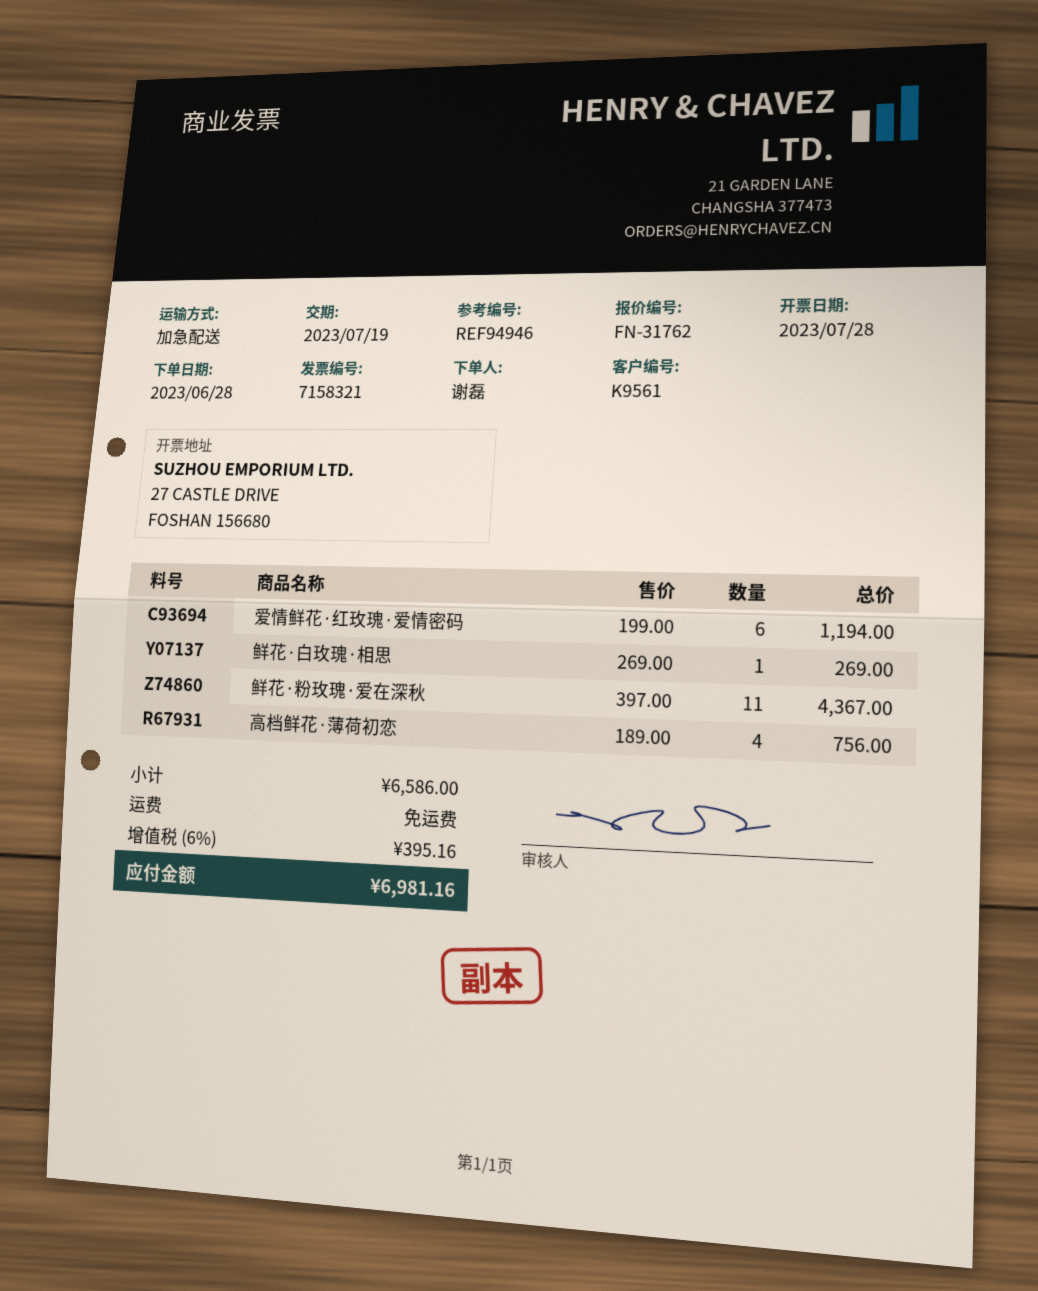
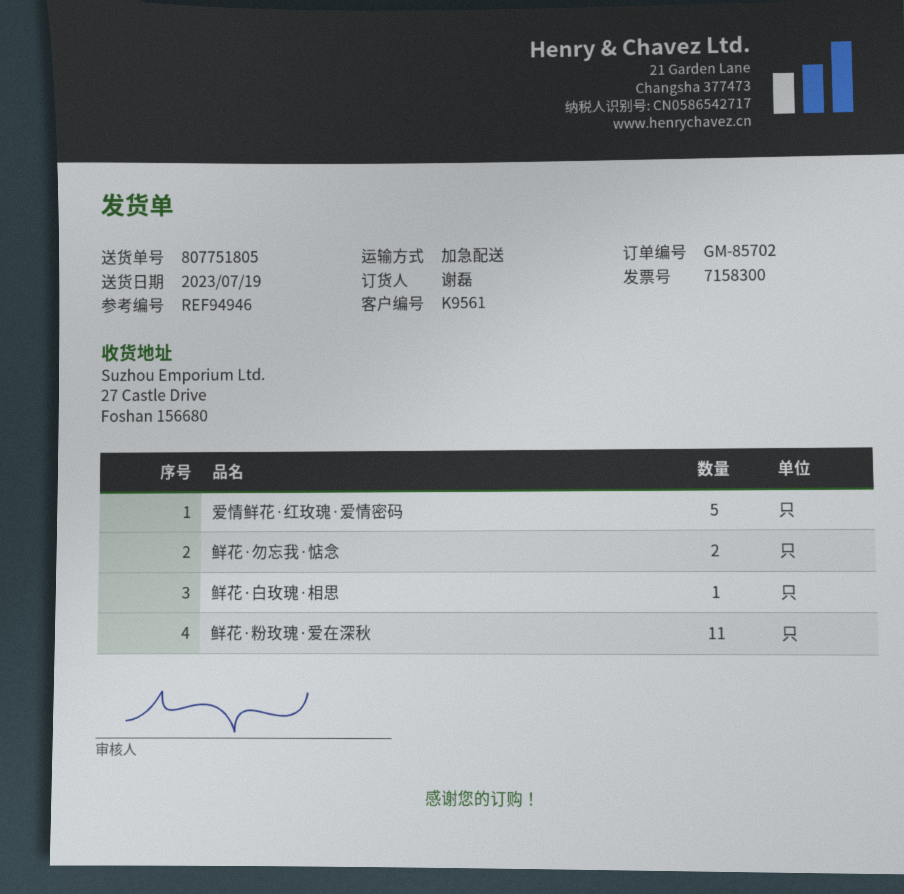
invoice number: 7158321 -> 7158300
爱情鲜花·红玫瑰·爱情密码: 6 -> 5
高档鲜花·薄荷初恋: 4 -> none
鲜花·勿忘我·惦念: none -> 2

